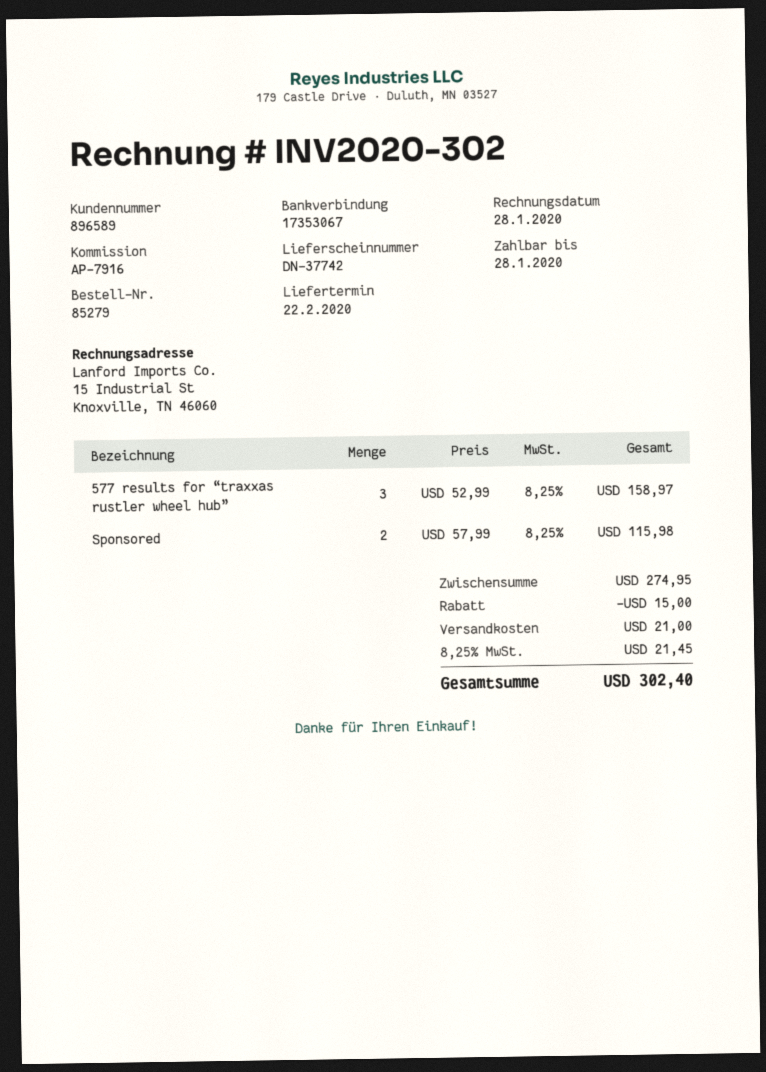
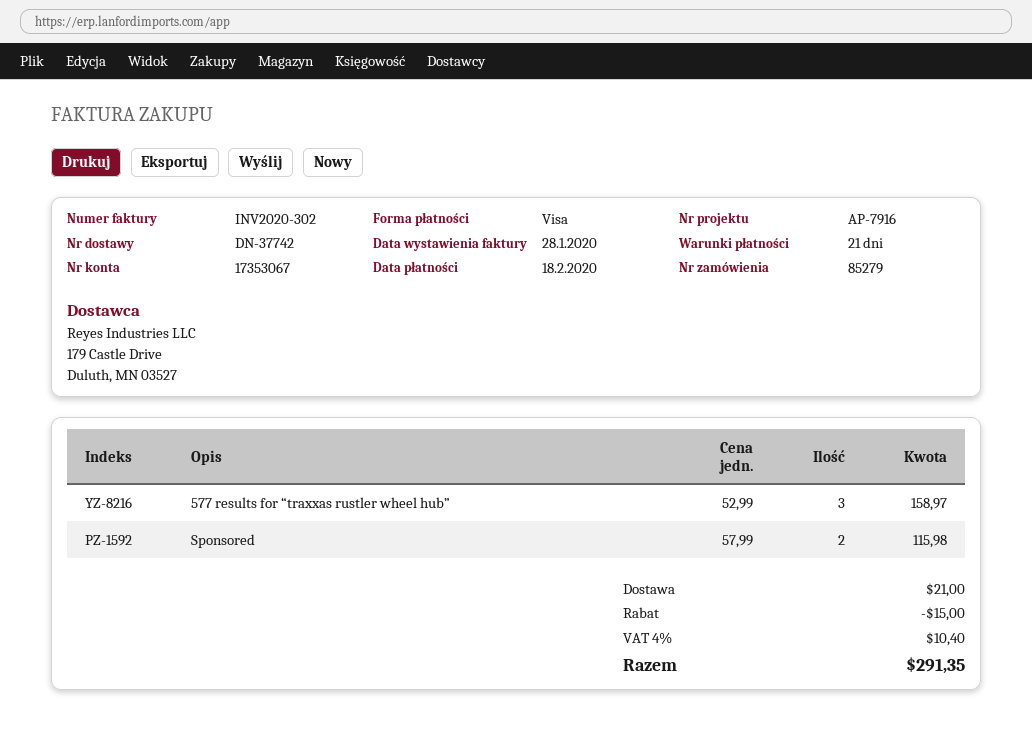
due date: 2020-01-28 -> 2020-02-18
tax: 8.25% = 21.45 -> 4% = 10.40
total: 302.40 -> 291.35

